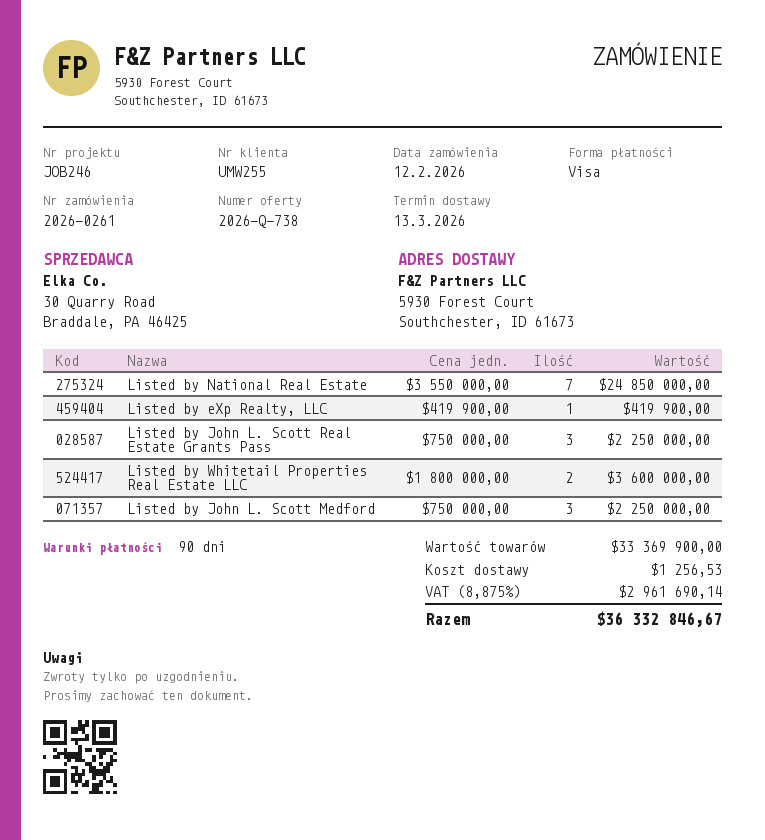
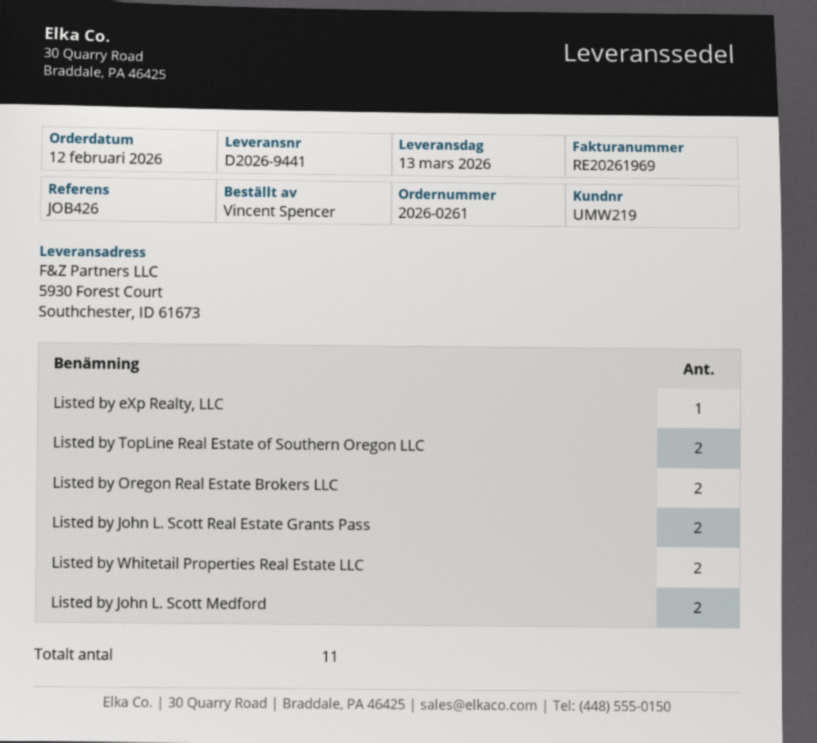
customer number: UMW255 -> UMW219
reference: JOB246 -> JOB426
Listed by National Real Estate: 7 -> none
Listed by John L. Scott Real Estate Grants Pass: 3 -> 2
Listed by John L. Scott Medford: 3 -> 2
Listed by TopLine Real Estate of Southern Oregon LLC: none -> 2
Listed by Oregon Real Estate Brokers LLC: none -> 2

